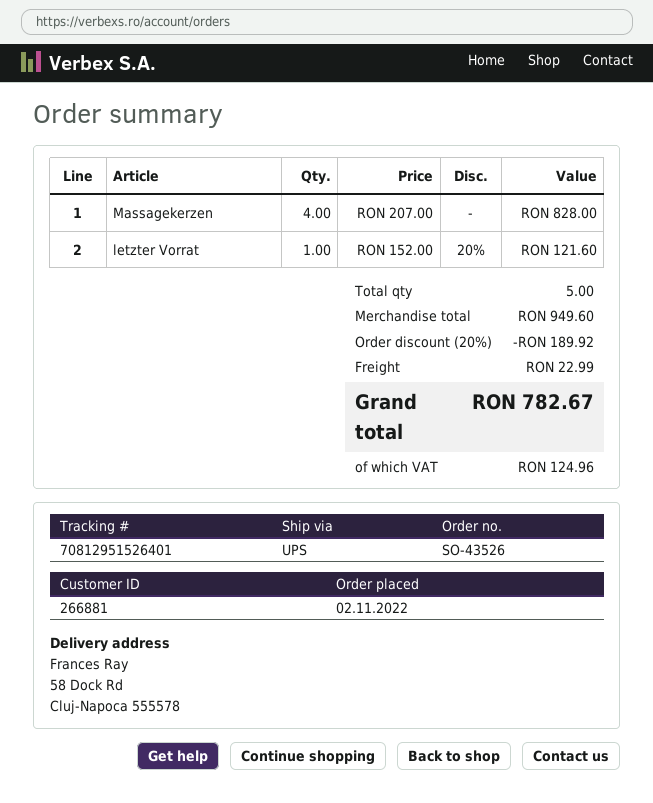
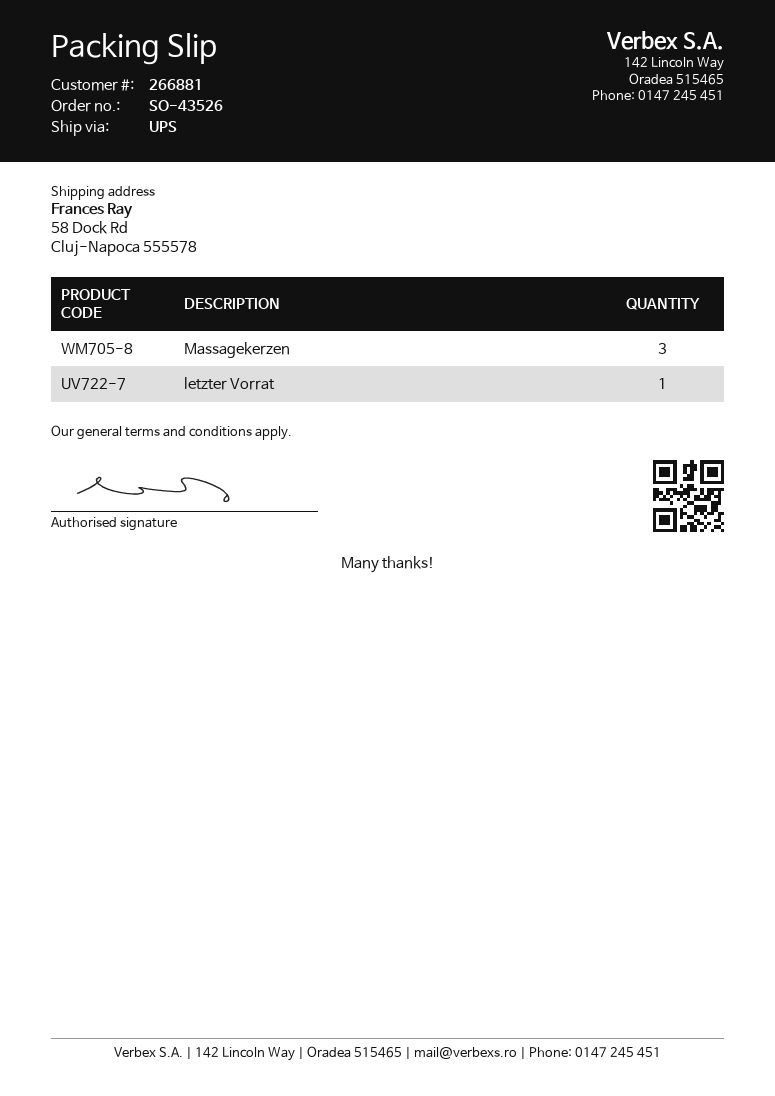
Massagekerzen: 4 -> 3

